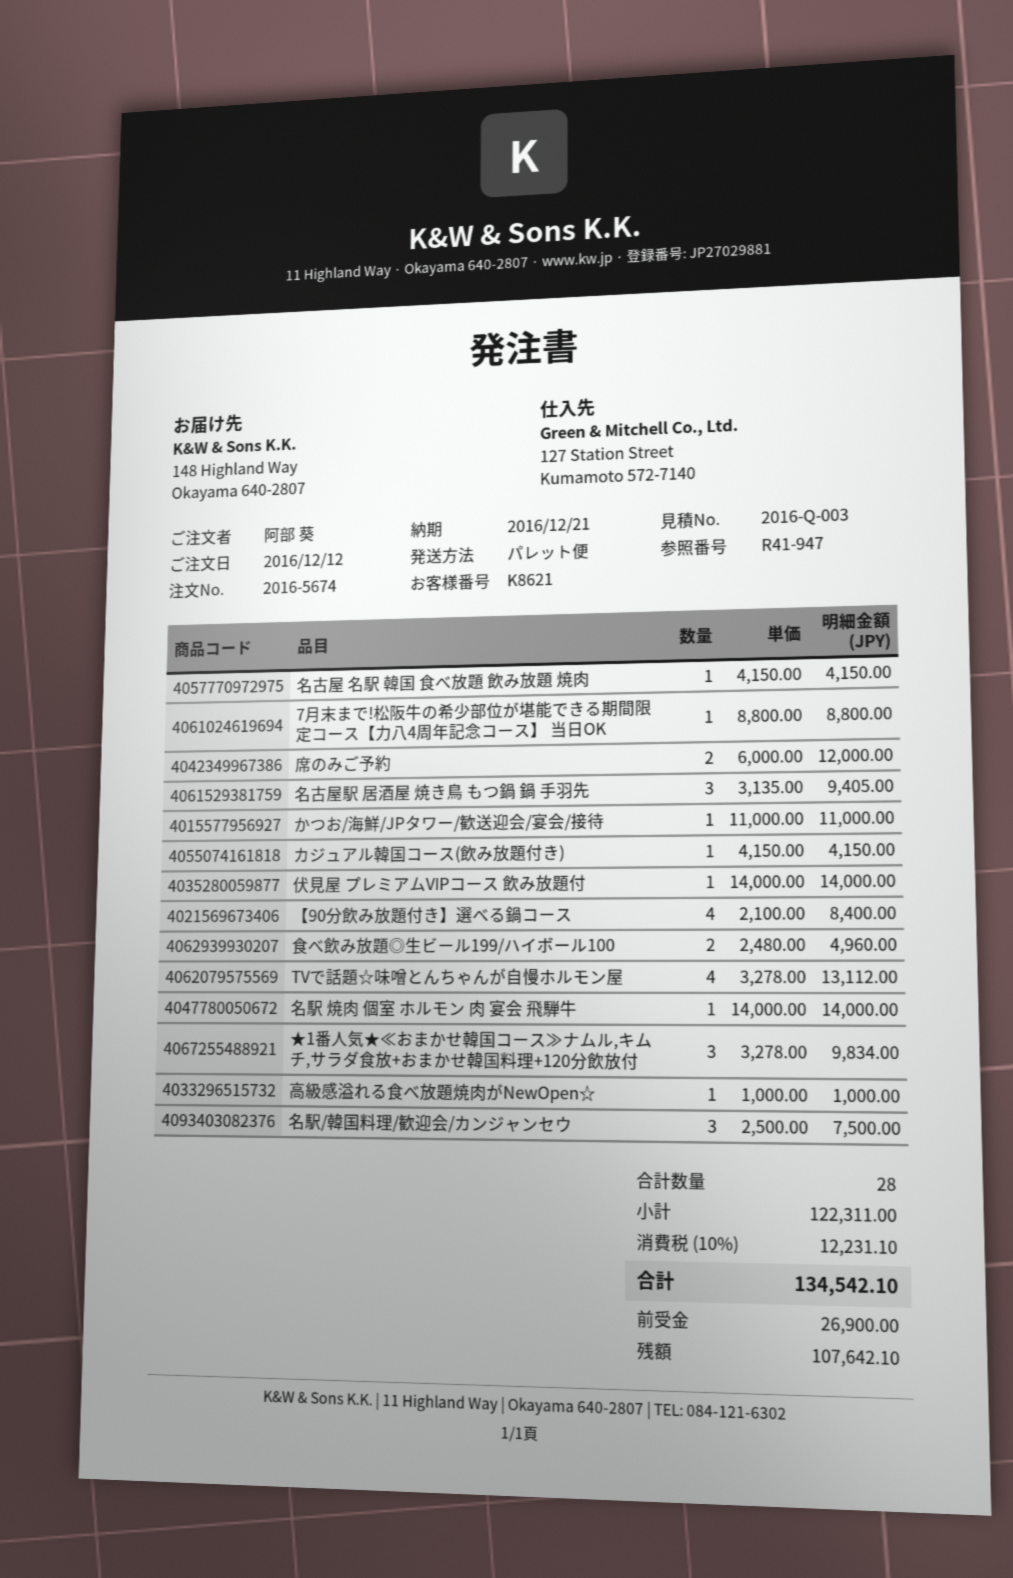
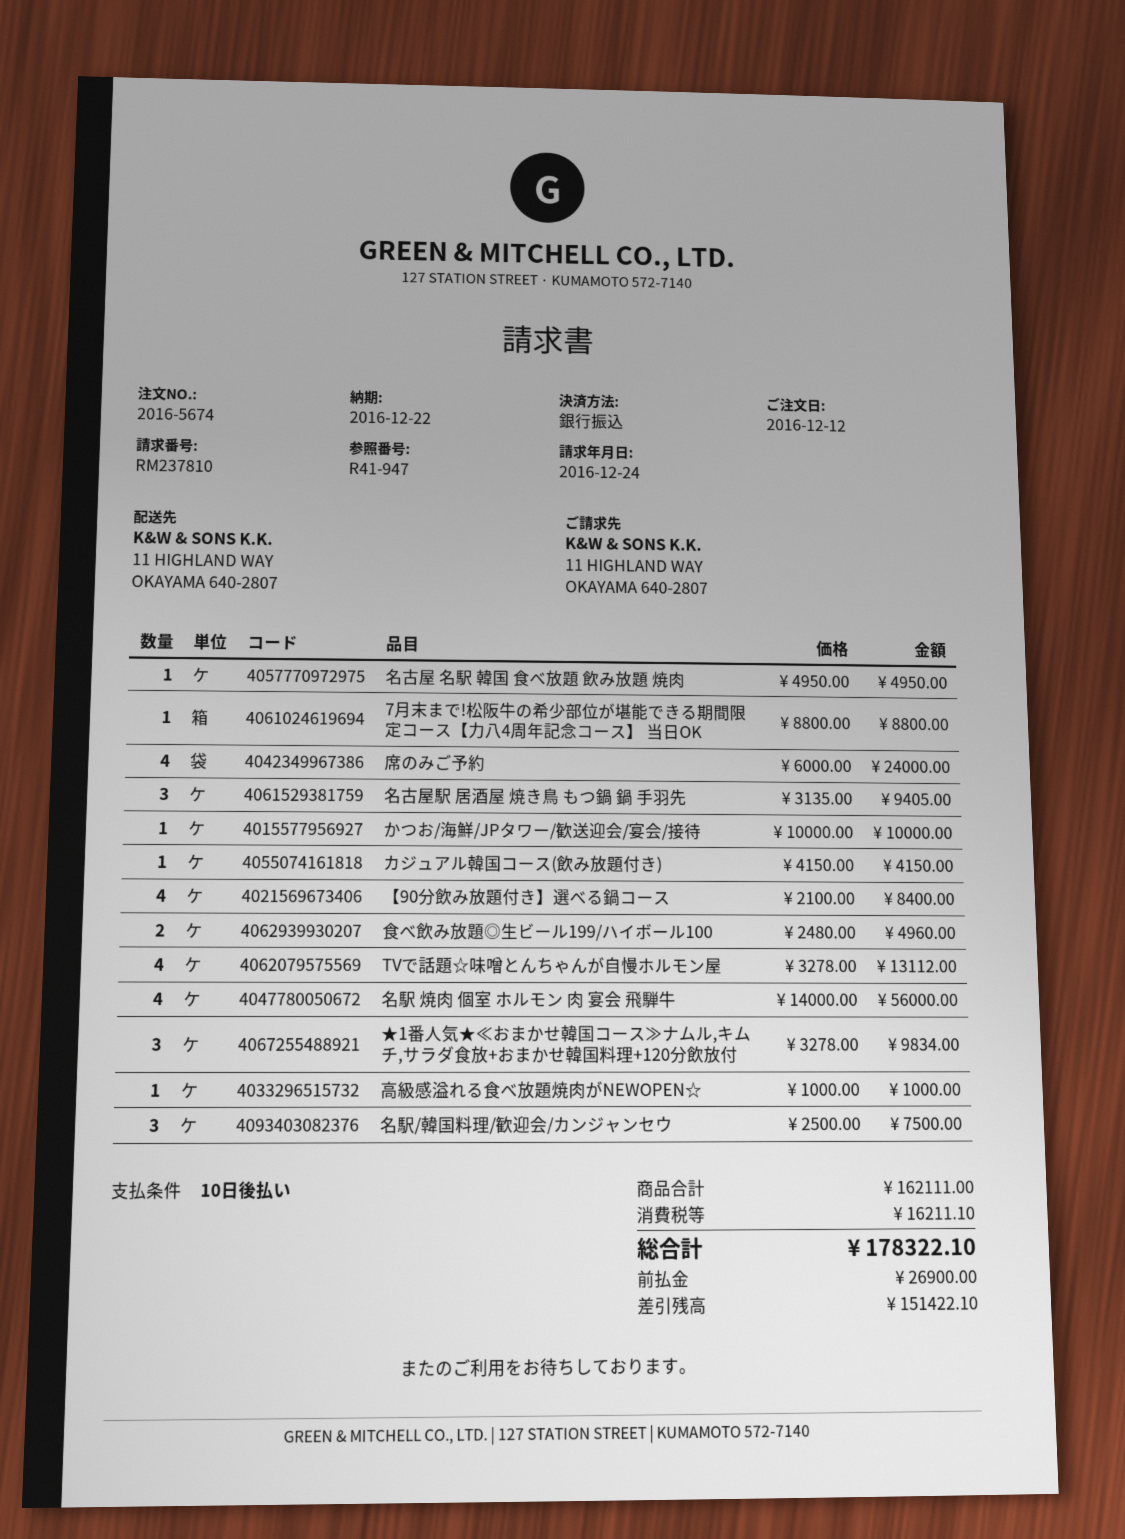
delivery date: 2016-12-21 -> 2016-12-22
ship to: 148 Highland Way, Okayama 640-2807 -> 11 HIGHLAND WAY, OKAYAMA 640-2807
名古屋 名駅 韓国 食べ放題 飲み放題 焼肉: 1 x 4150.00 = 4150.00 -> 1 x 4950.00 = 4950.00
席のみご予約: 2 x 6000.00 = 12000.00 -> 4 x 6000.00 = 24000.00
かつお/海鮮/JPタワー/歓送迎会/宴会/接待: 1 x 11000.00 = 11000.00 -> 1 x 10000.00 = 10000.00
伏見屋 プレミアムVIPコース 飲み放題付: 1 x 14000.00 = 14000.00 -> none
名駅 焼肉 個室 ホルモン 肉 宴会 飛騨牛: 1 x 14000.00 = 14000.00 -> 4 x 14000.00 = 56000.00
subtotal: 122311.00 -> 162111.00
tax: 12231.10 -> 16211.10
total: 134542.10 -> 178322.10
balance: 107642.10 -> 151422.10

